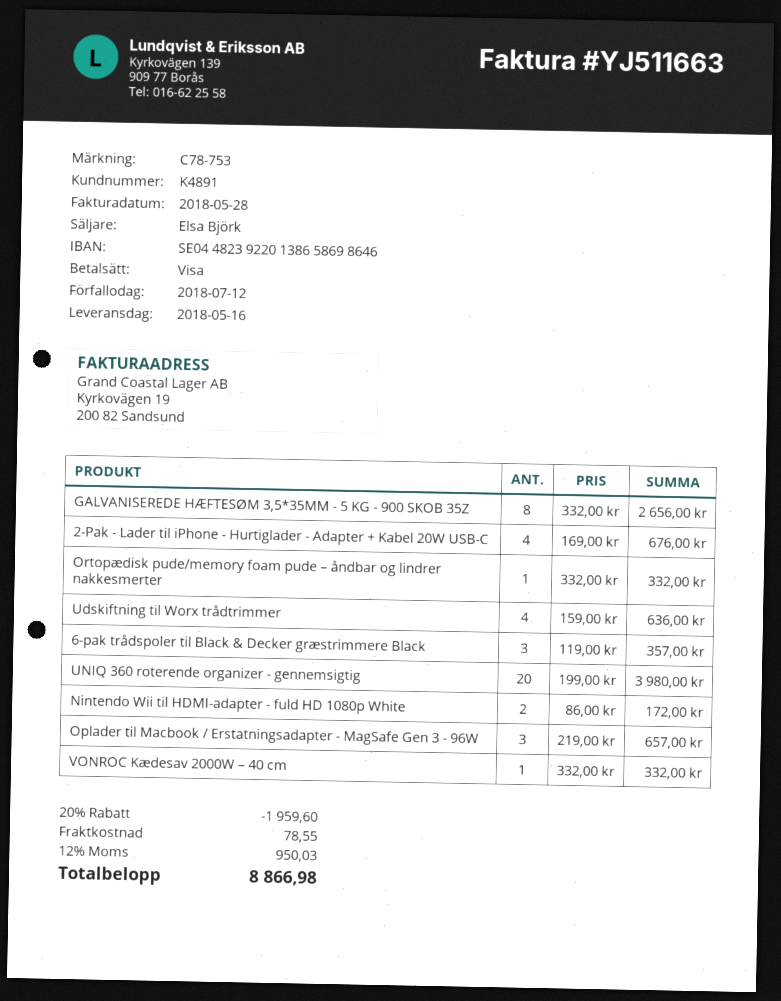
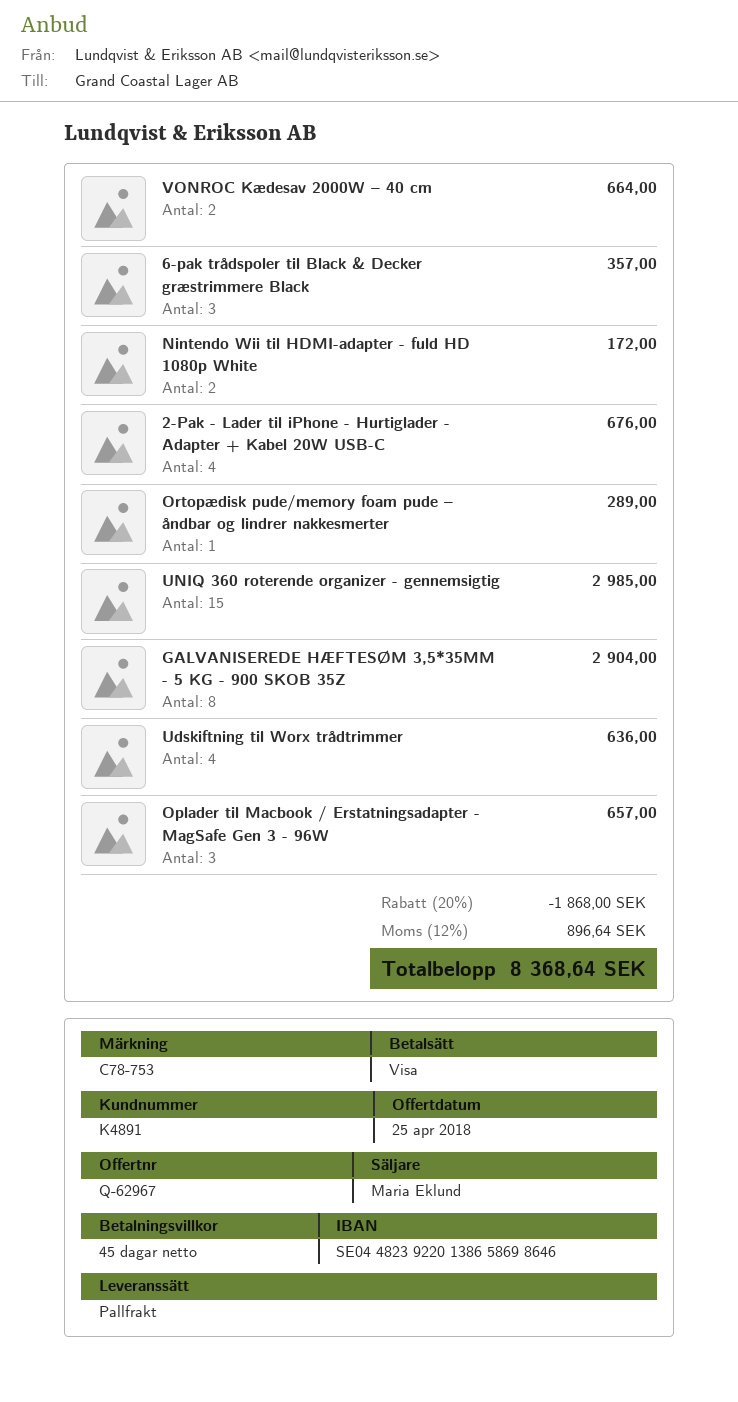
sales rep: Elsa Björk -> Maria Eklund
GALVANISEREDE HÆFTESØM 3,5*35MM - 5 KG - 900 SKOB 35Z: 8 for 2656.00 -> 8 for 2904.00
Ortopædisk pude/memory foam pude – åndbar og lindrer nakkesmerter: 1 for 332.00 -> 1 for 289.00
UNIQ 360 roterende organizer - gennemsigtig: 20 for 3980.00 -> 15 for 2985.00
VONROC Kædesav 2000W – 40 cm: 1 for 332.00 -> 2 for 664.00
discount: 20% = 1959.60 -> 20% = 1868.00
shipping: 78.55 -> none
tax: 12% = 950.03 -> 12% = 896.64
total: 8866.98 -> 8368.64

